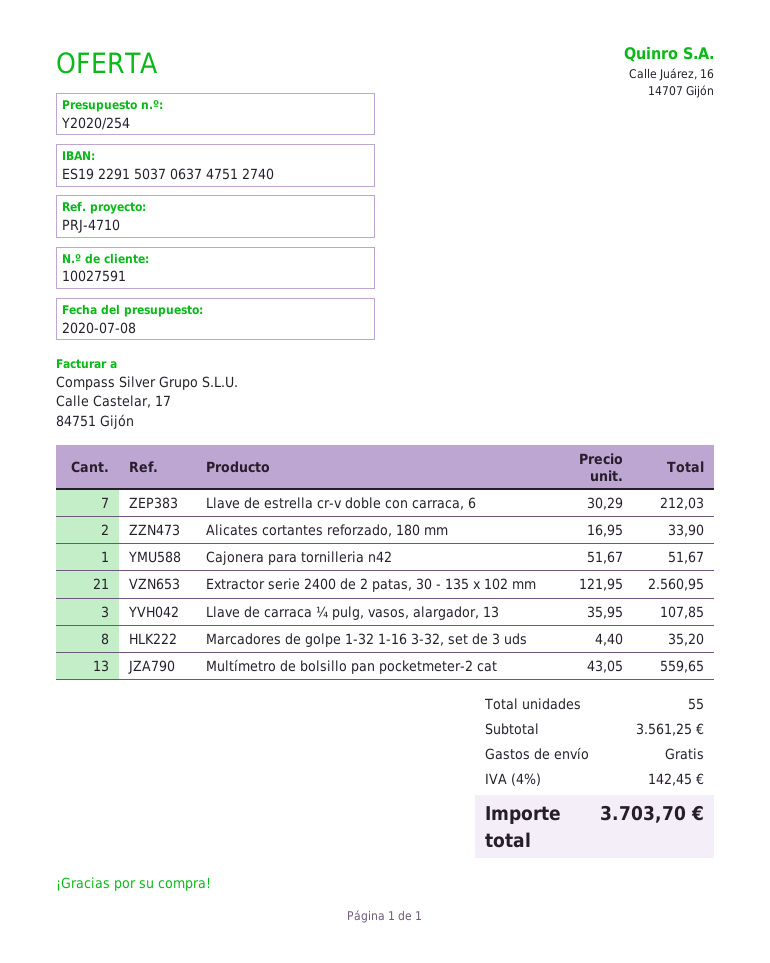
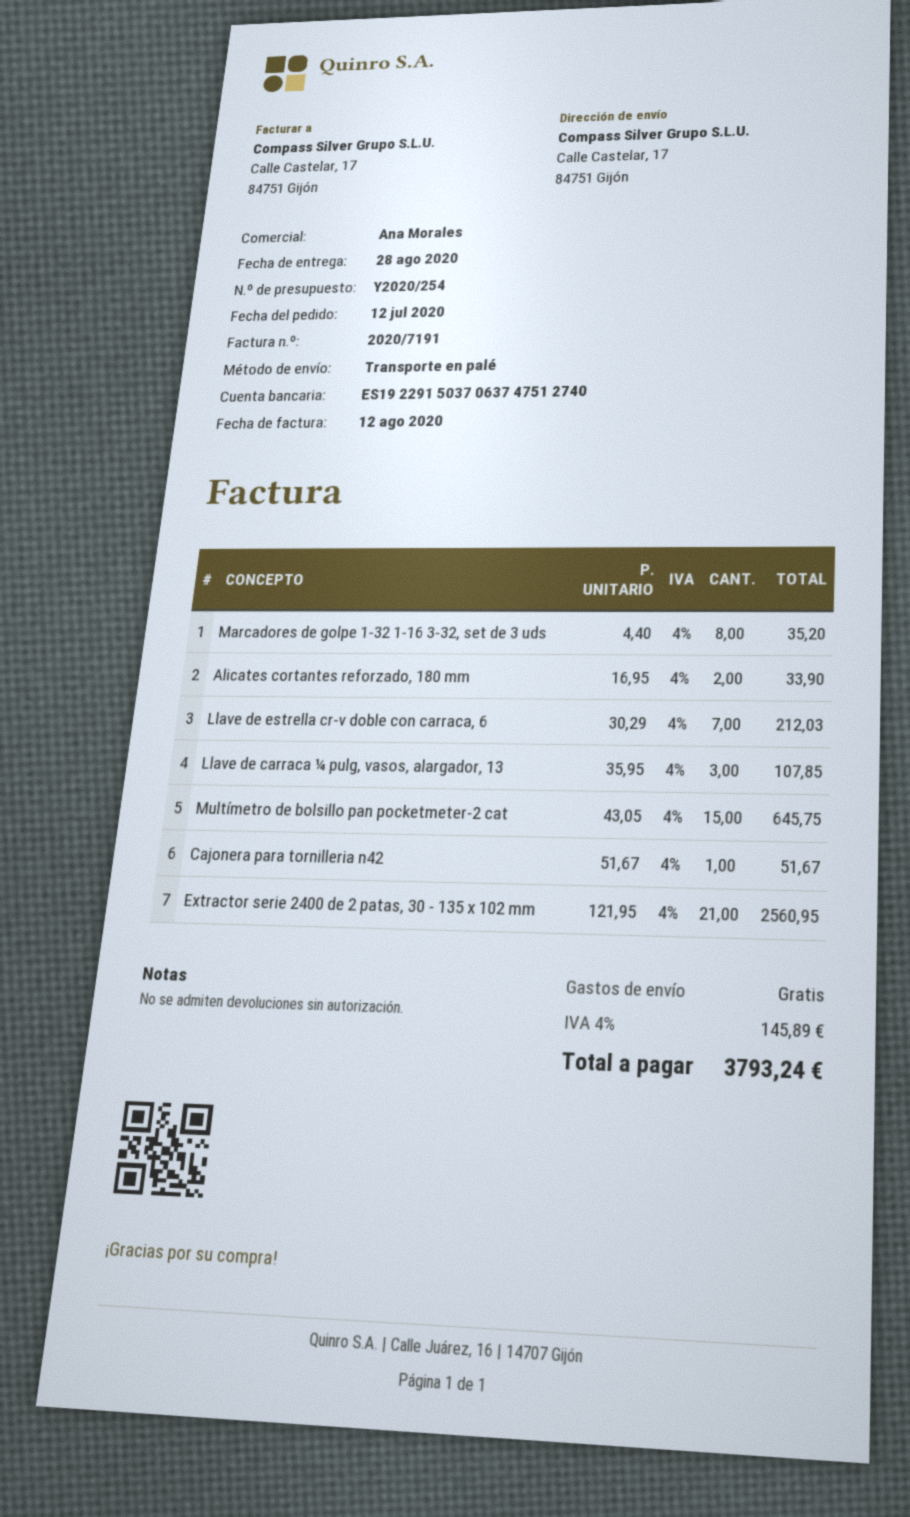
Multímetro de bolsillo pan pocketmeter-2 cat: 13 x 43.05 = 559.65 -> 15 x 43.05 = 645.75
tax: 4% = 142.45 -> 4% = 145.89
total: 3703.70 -> 3793.24

